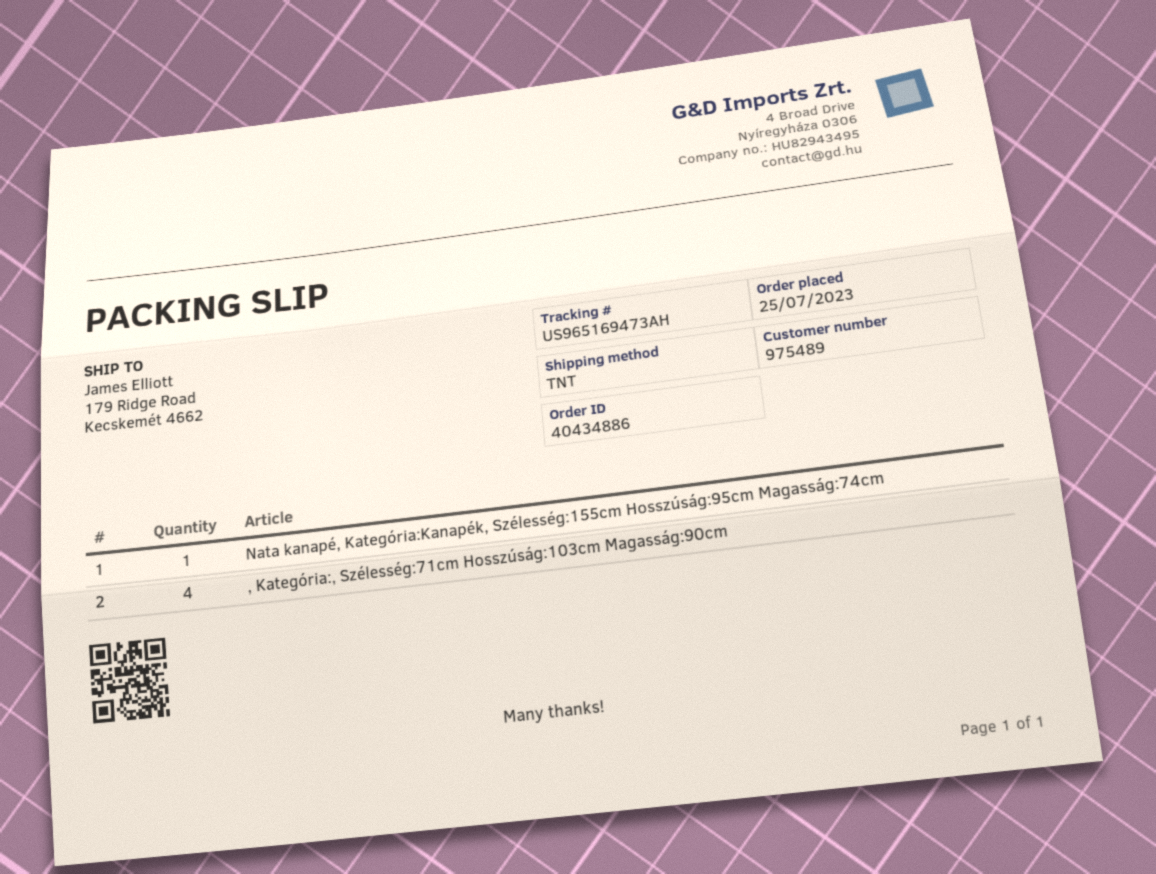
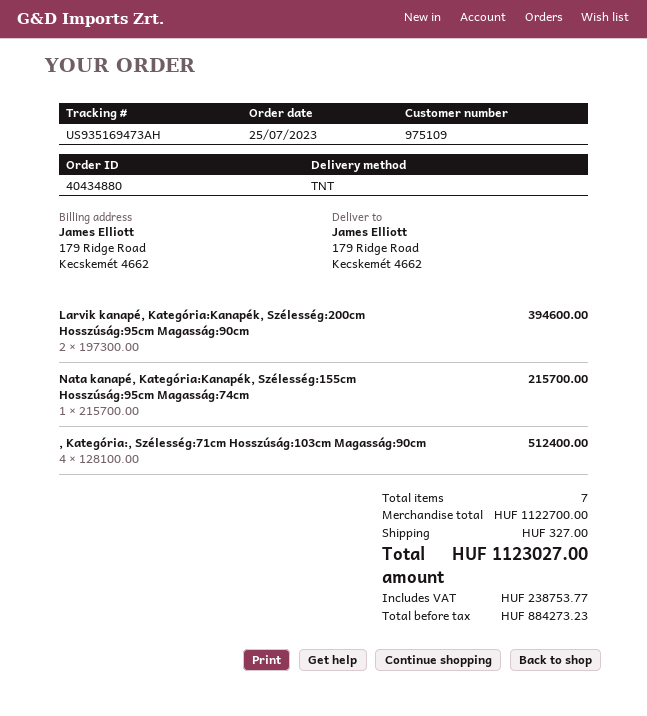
order number: 40434886 -> 40434880
customer number: 975489 -> 975109
tracking number: US965169473AH -> US935169473AH
Larvik kanapé, Kategória:Kanapék, Szélesség:200cm Hosszúság:95cm Magasság:90cm: none -> 2

